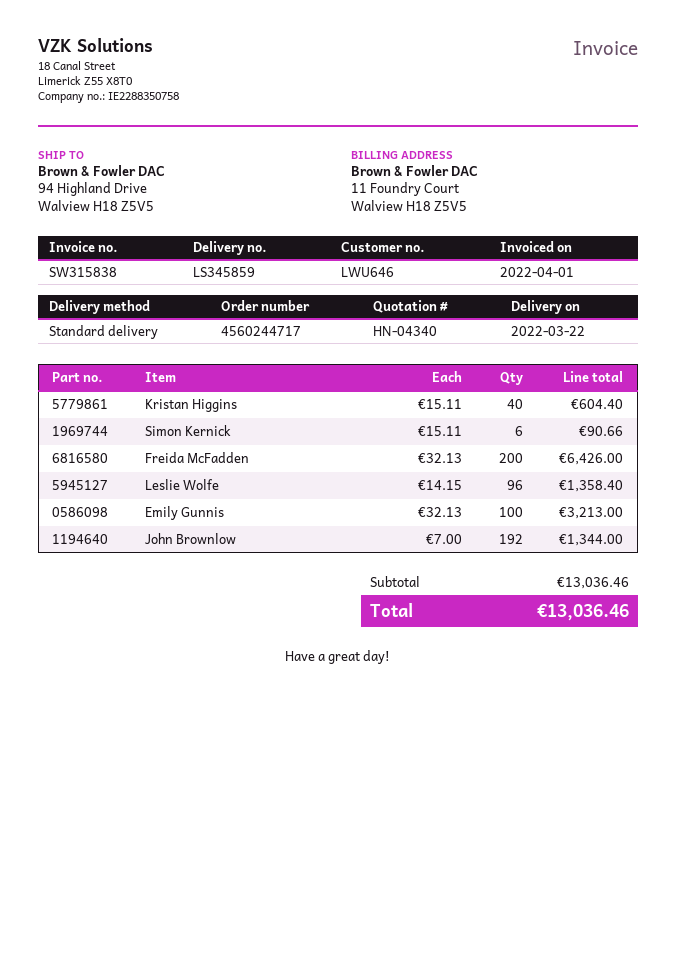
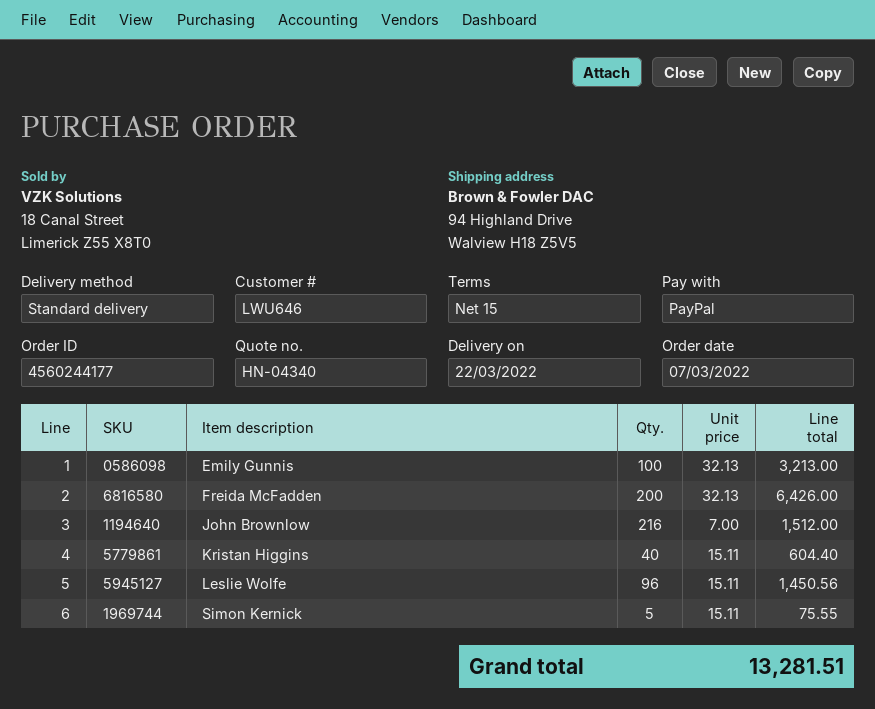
order number: 4560244717 -> 4560244177
Simon Kernick: 6 x 15.11 = 90.66 -> 5 x 15.11 = 75.55
Leslie Wolfe: 96 x 14.15 = 1358.40 -> 96 x 15.11 = 1450.56
John Brownlow: 192 x 7.00 = 1344.00 -> 216 x 7.00 = 1512.00
total: 13036.46 -> 13281.51

